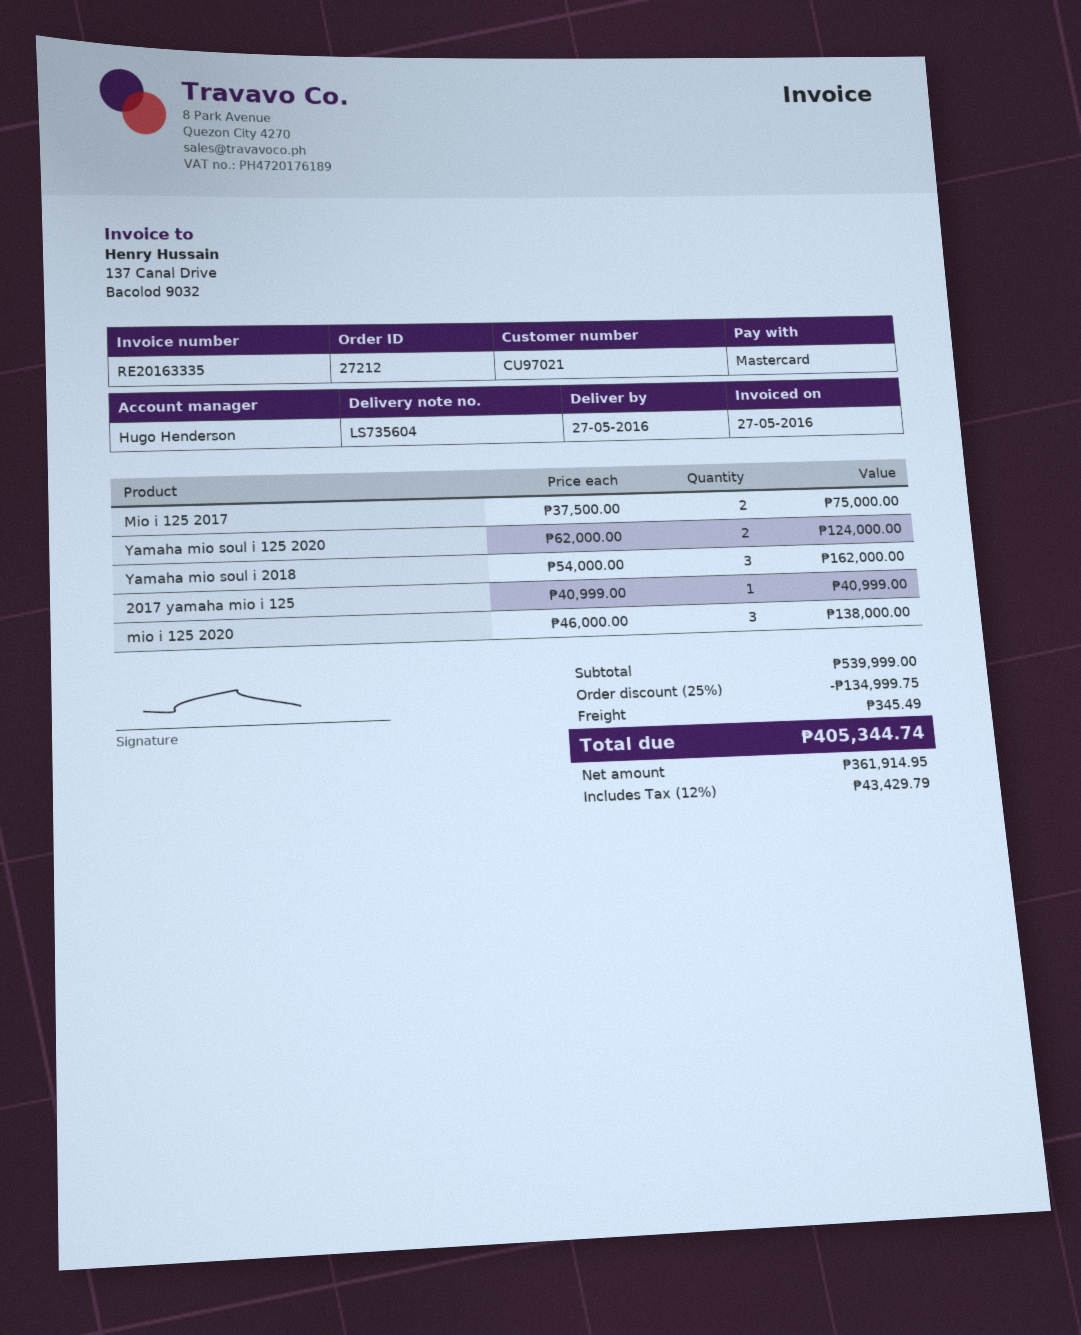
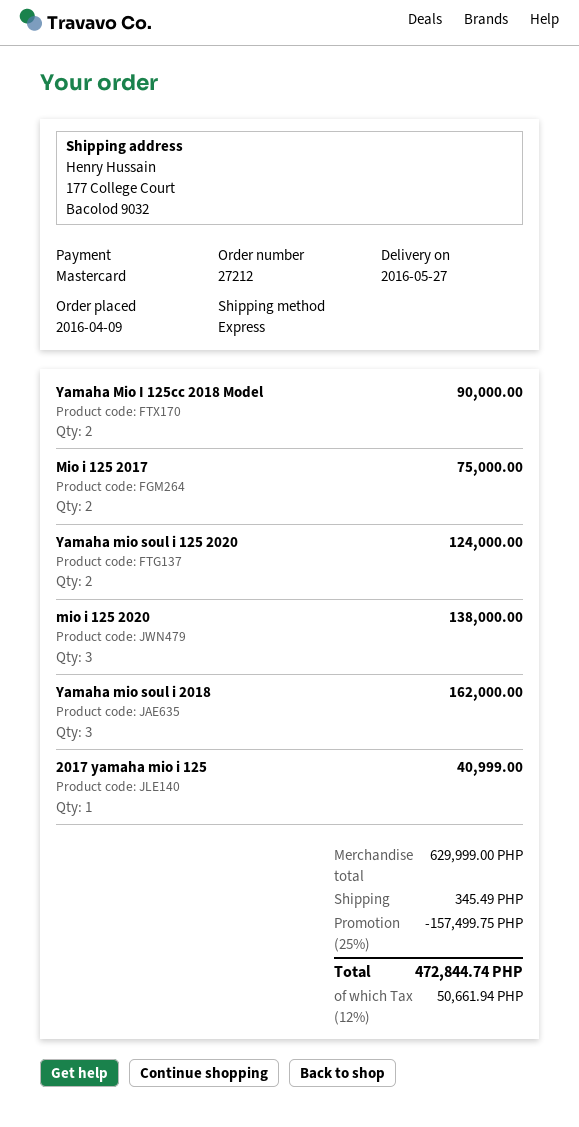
Yamaha Mio I 125cc 2018 Model: none -> 2 for 90000.00
subtotal: 539999.00 -> 629999.00
discount: 25% = 134999.75 -> 25% = 157499.75
tax: 12% = 43429.79 -> 12% = 50661.94
total: 405344.74 -> 472844.74

